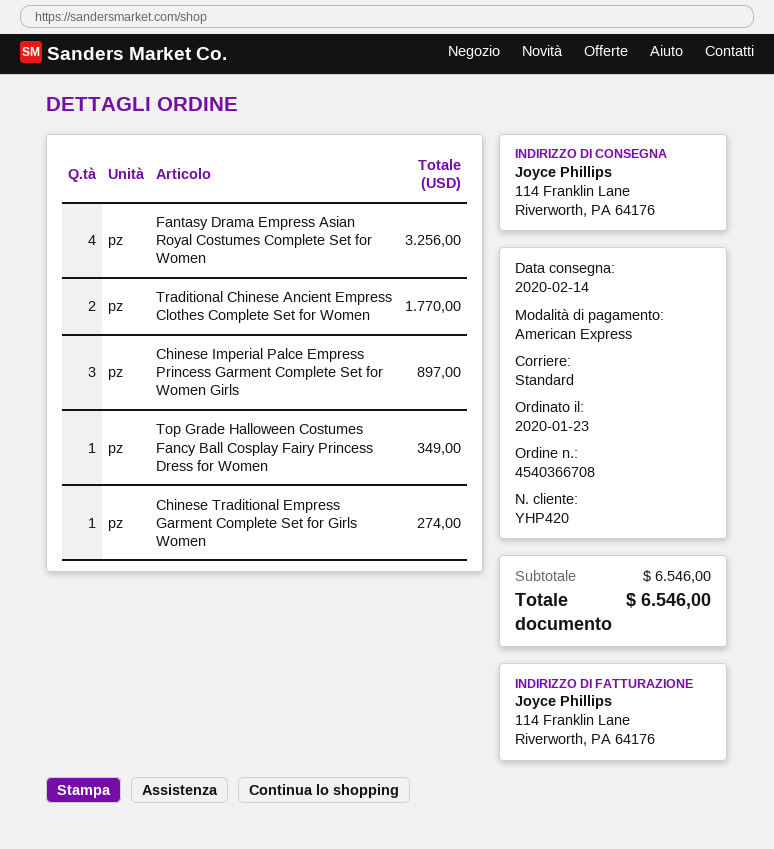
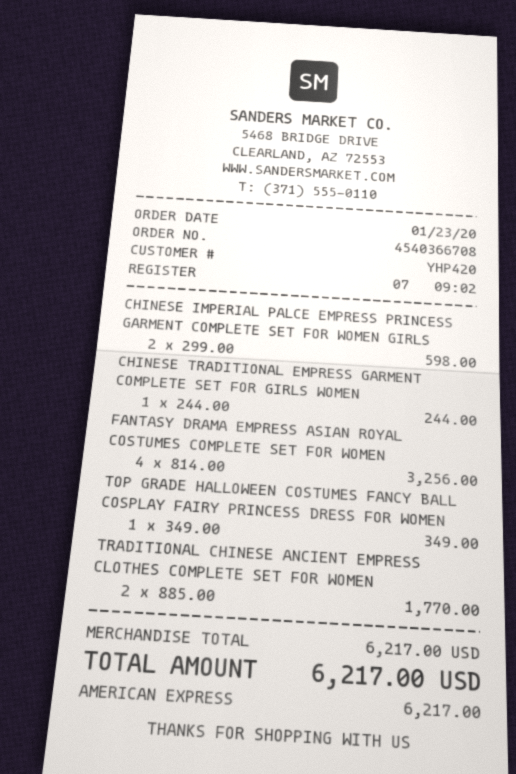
Chinese Imperial Palce Empress Princess Garment Complete Set for Women Girls: 3 for 897.00 -> 2 for 598.00
Chinese Traditional Empress Garment Complete Set for Girls Women: 1 for 274.00 -> 1 for 244.00
subtotal: 6546.00 -> 6217.00
total: 6546.00 -> 6217.00

